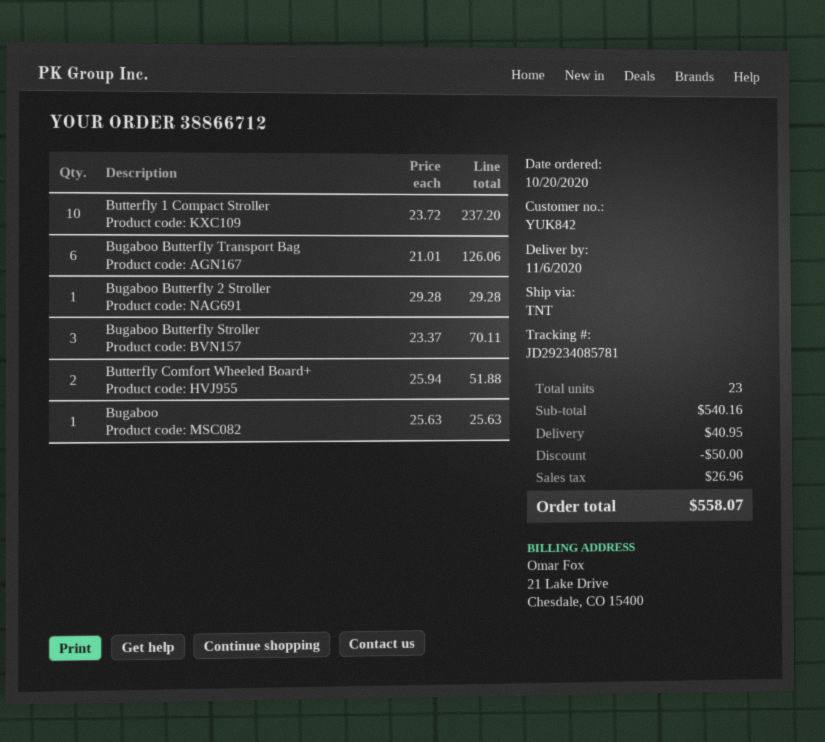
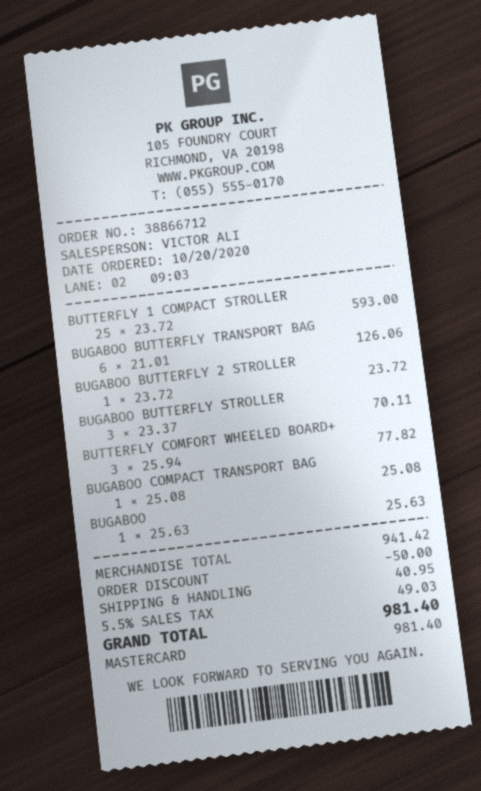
Butterfly 1 Compact Stroller: 10 x 23.72 = 237.20 -> 25 x 23.72 = 593.00
Bugaboo Butterfly 2 Stroller: 1 x 29.28 = 29.28 -> 1 x 23.72 = 23.72
Butterfly Comfort Wheeled Board+: 2 x 25.94 = 51.88 -> 3 x 25.94 = 77.82
BUGABOO COMPACT TRANSPORT BAG: none -> 1 x 25.08 = 25.08
subtotal: 540.16 -> 941.42
tax: 26.96 -> 49.03
total: 558.07 -> 981.40

